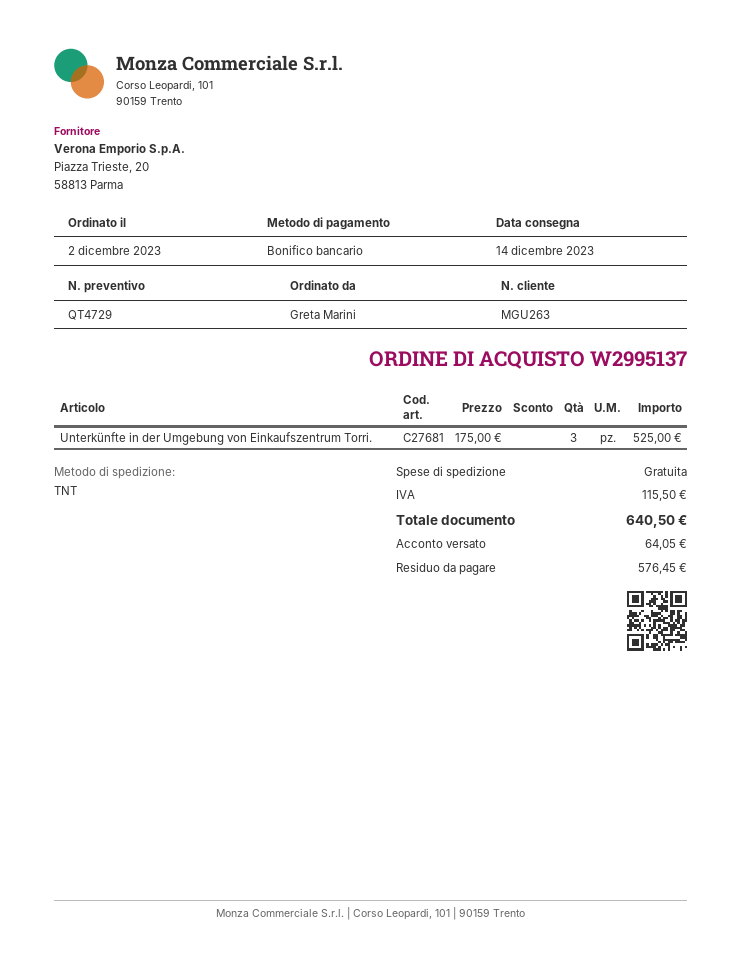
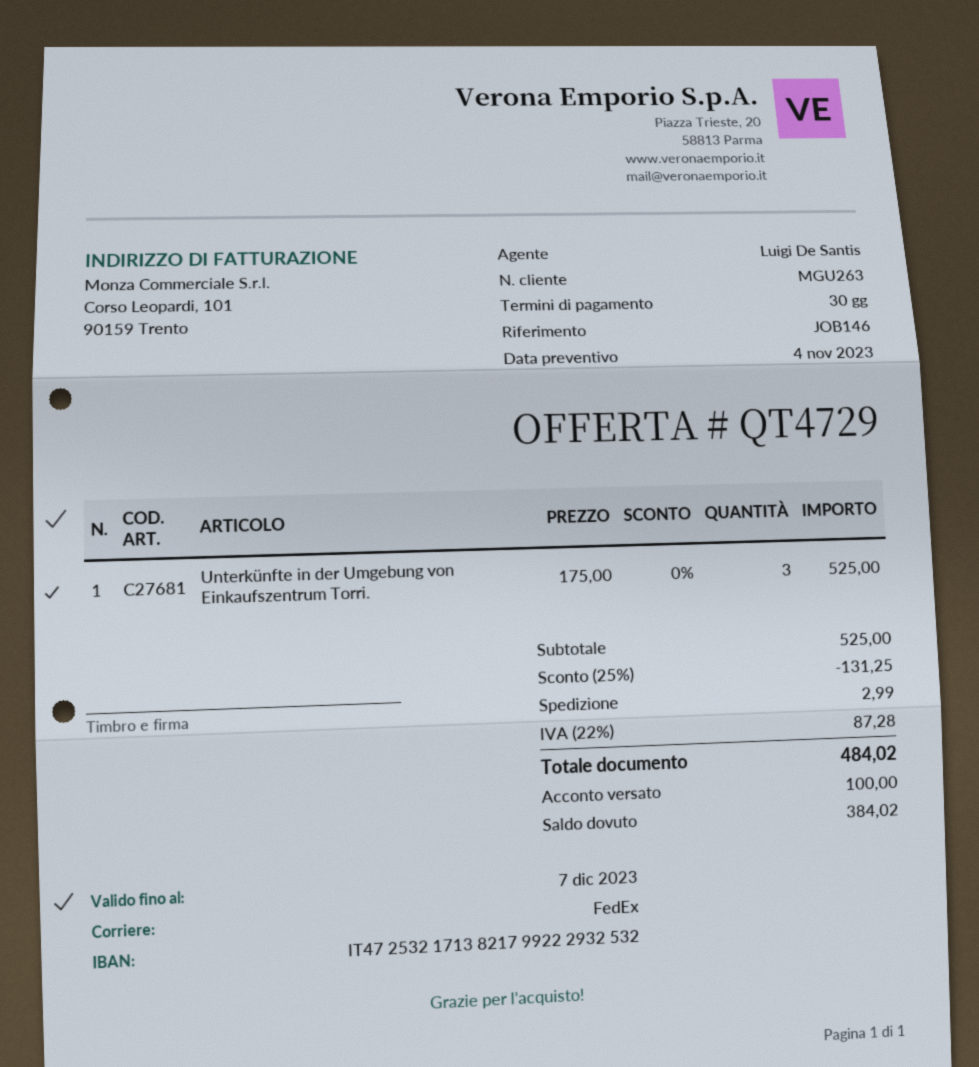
shipping method: TNT -> FedEx
discount: none -> 25% = 131.25
shipping: 0.00 -> 2.99
tax: 115.50 -> 87.28
total: 640.50 -> 484.02
deposit: 64.05 -> 100.00
balance: 576.45 -> 384.02

